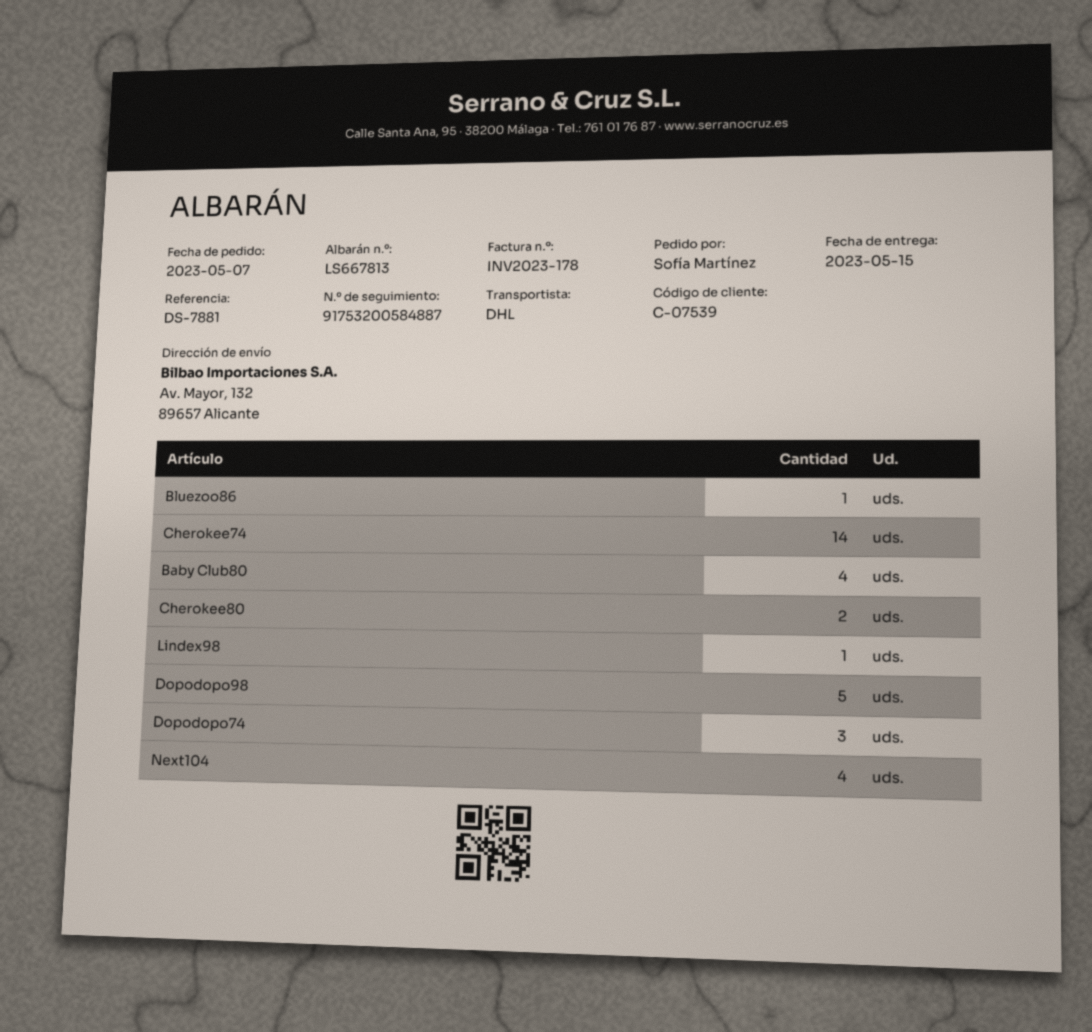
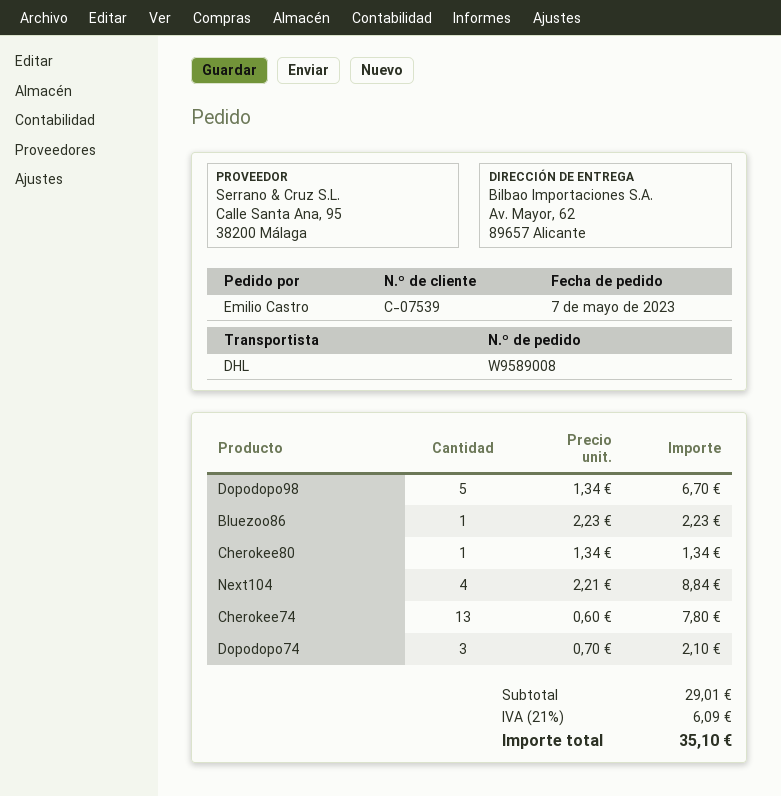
ordered by: Sofía Martínez -> Emilio Castro
ship to: Av. Mayor, 132, 89657 Alicante -> Av. Mayor, 62, 89657 Alicante
Cherokee74: 14 -> 13
Baby Club80: 4 -> none
Cherokee80: 2 -> 1
Lindex98: 1 -> none

